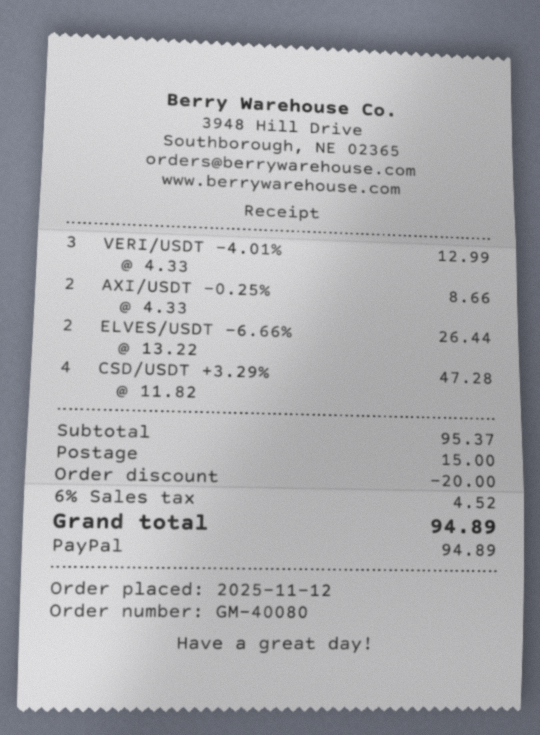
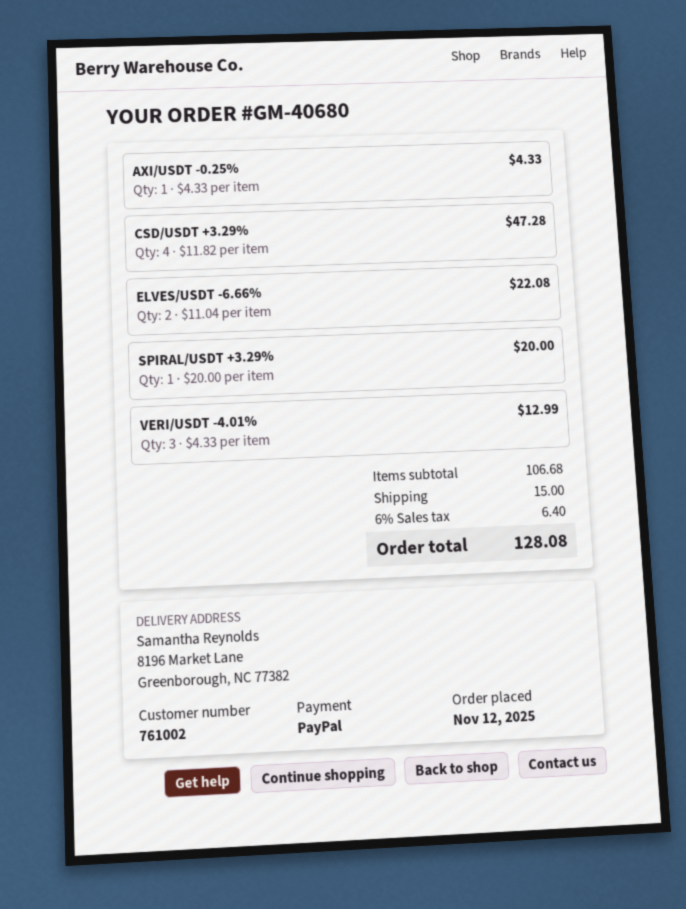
order number: GM-40080 -> GM-40680
AXI/USDT -0.25%: 2 x 4.33 = 8.66 -> 1 x 4.33 = 4.33
ELVES/USDT -6.66%: 2 x 13.22 = 26.44 -> 2 x 11.04 = 22.08
SPIRAL/USDT +3.29%: none -> 1 x 20.00 = 20.00
subtotal: 95.37 -> 106.68
discount: 20.00 -> none
tax: 6% = 4.52 -> 6% = 6.40
total: 94.89 -> 128.08

